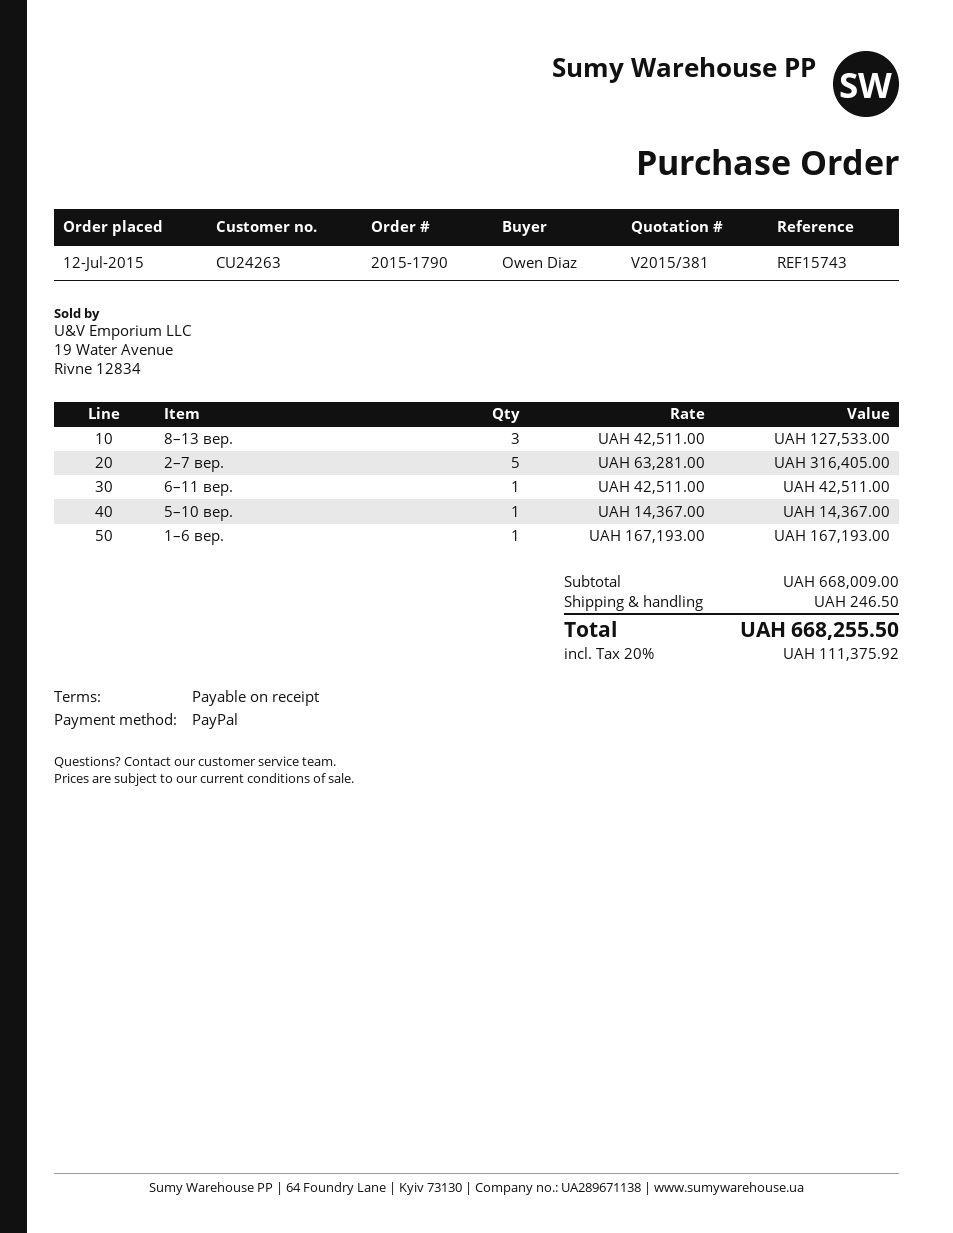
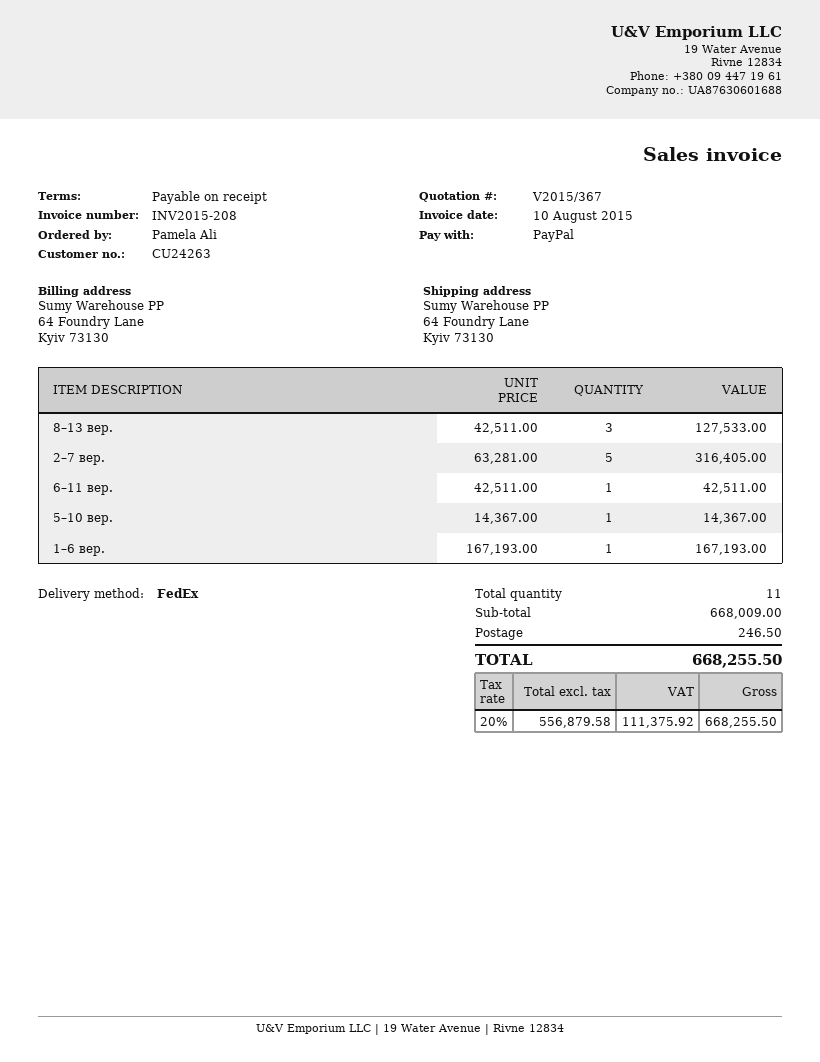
quote number: V2015/381 -> V2015/367
ordered by: Owen Diaz -> Pamela Ali

